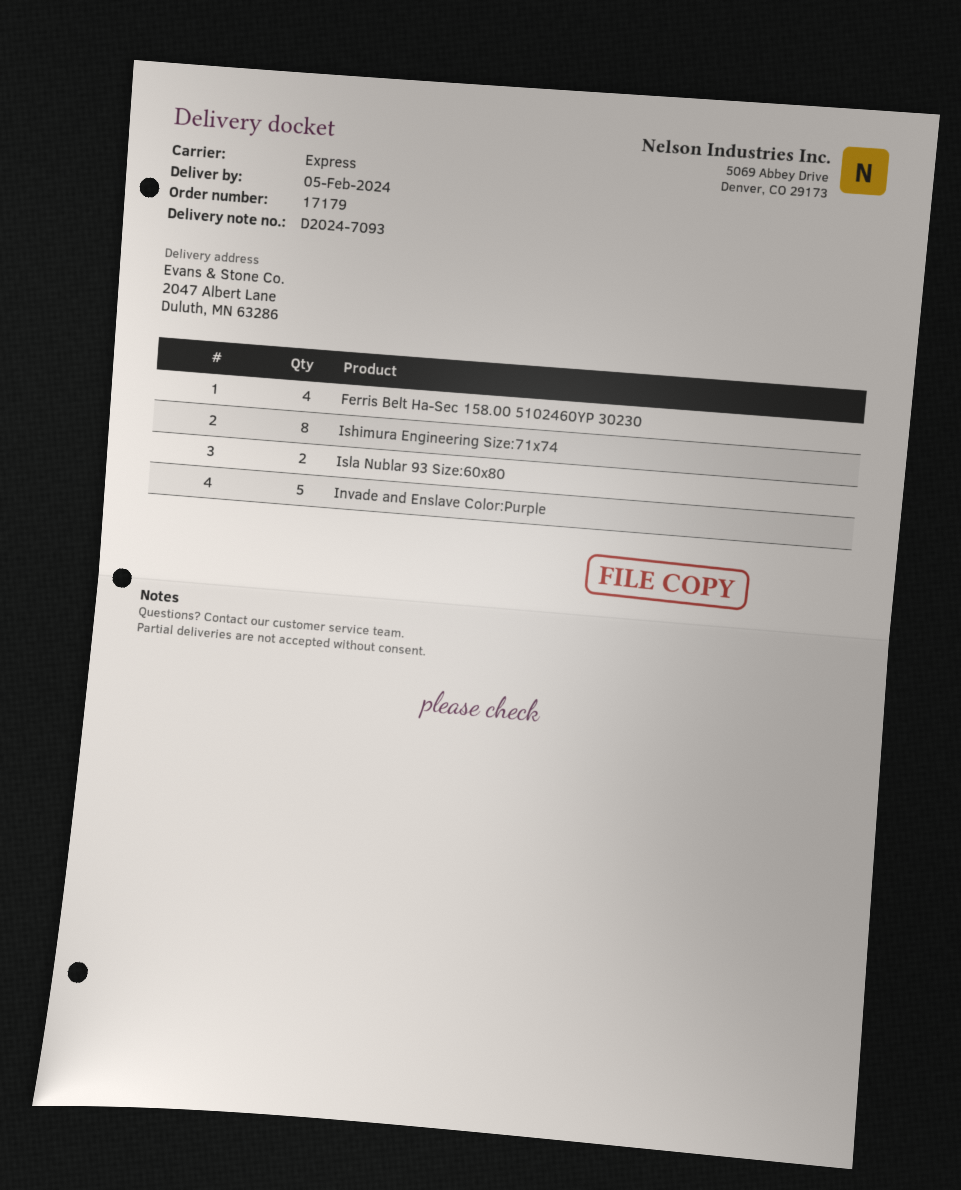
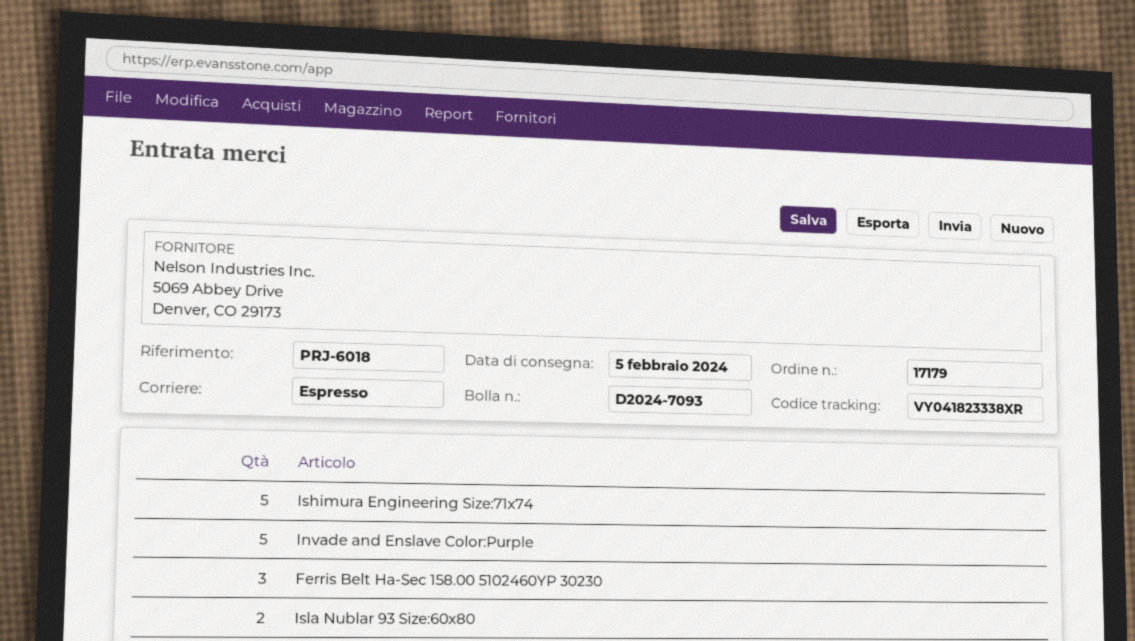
Ferris Belt Ha-Sec 158.00 5102460YP 30230: 4 -> 3
Ishimura Engineering Size:71x74: 8 -> 5

